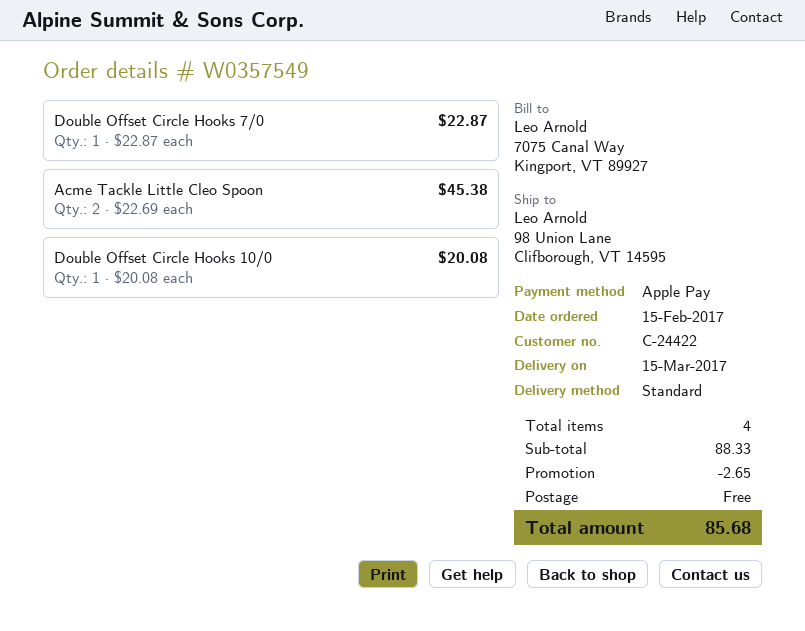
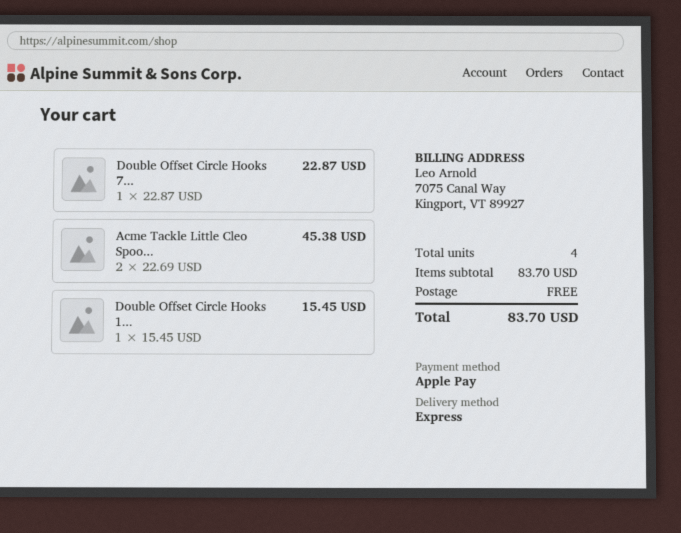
shipping method: standard -> express
Double Offset Circle Hooks 10/0: 1 x 20.08 = 20.08 -> 1 x 15.45 = 15.45
subtotal: 88.33 -> 83.70
discount: 2.65 -> none
total: 85.68 -> 83.70

